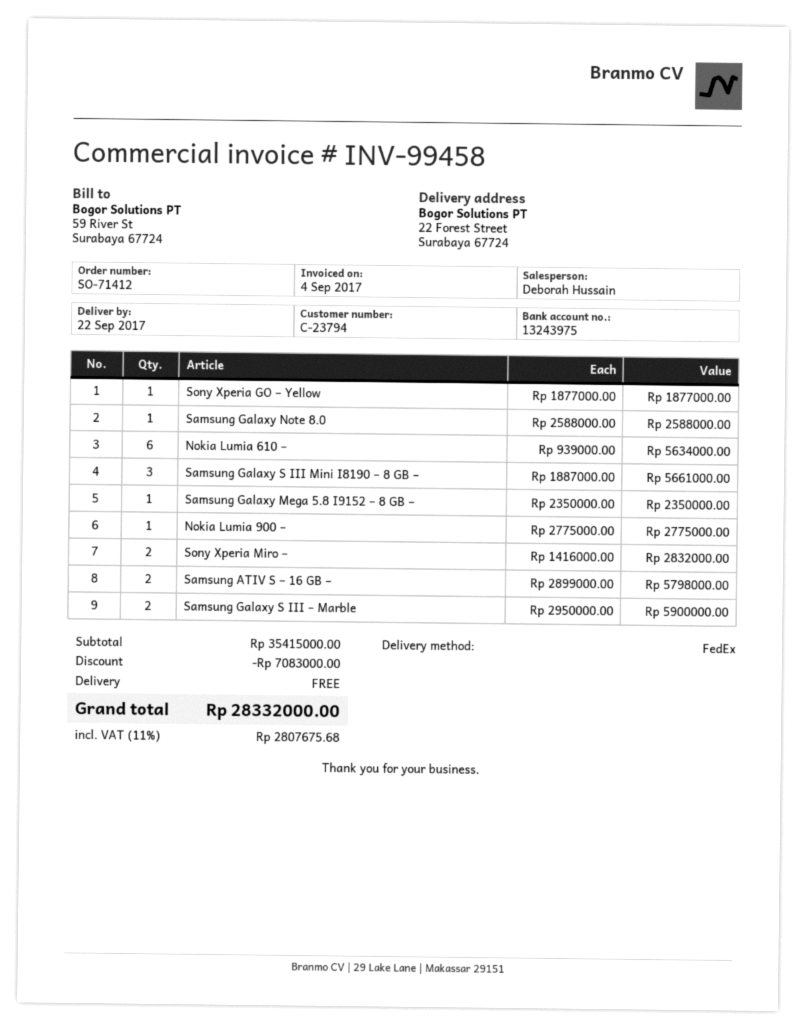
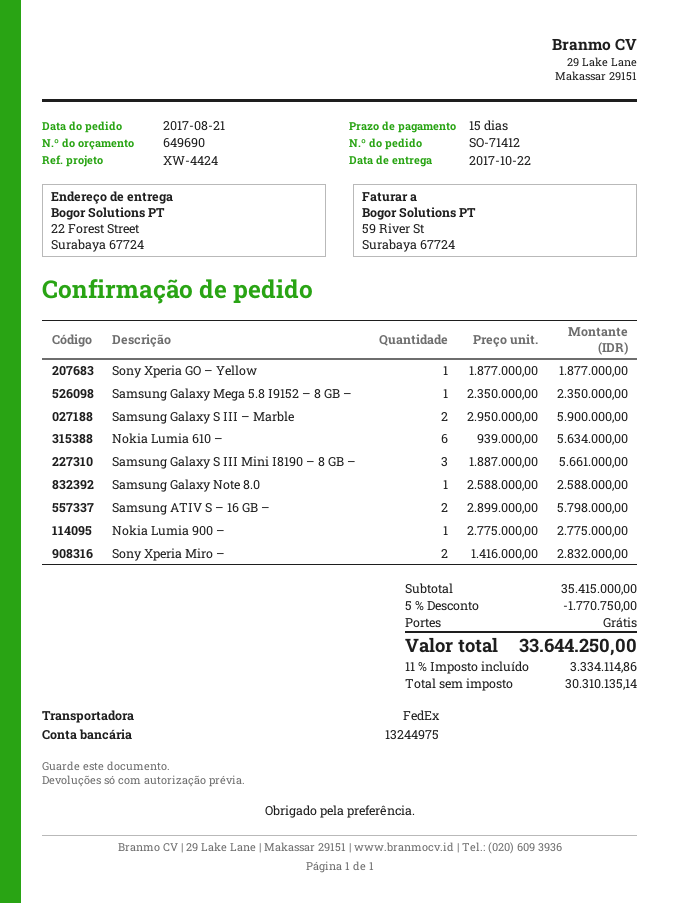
delivery date: 2017-09-22 -> 2017-10-22
bank account: 13243975 -> 13244975
discount: 7083000.00 -> 1770750.00
tax: 11% = 2807675.68 -> 11% = 3334114.86
total: 28332000.00 -> 33644250.00

